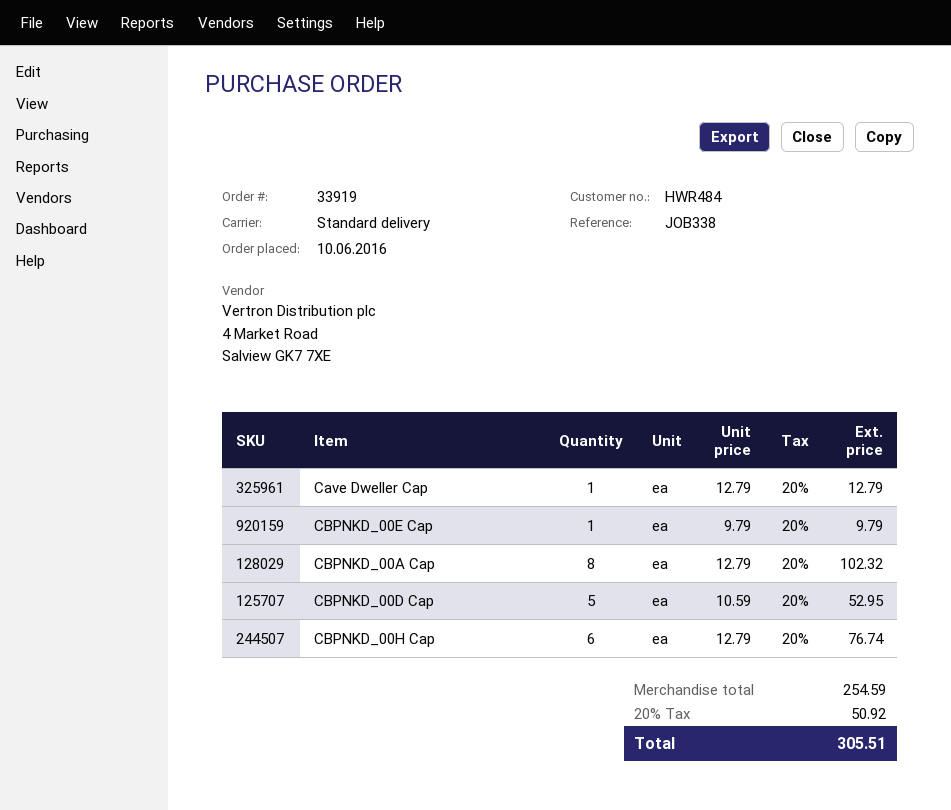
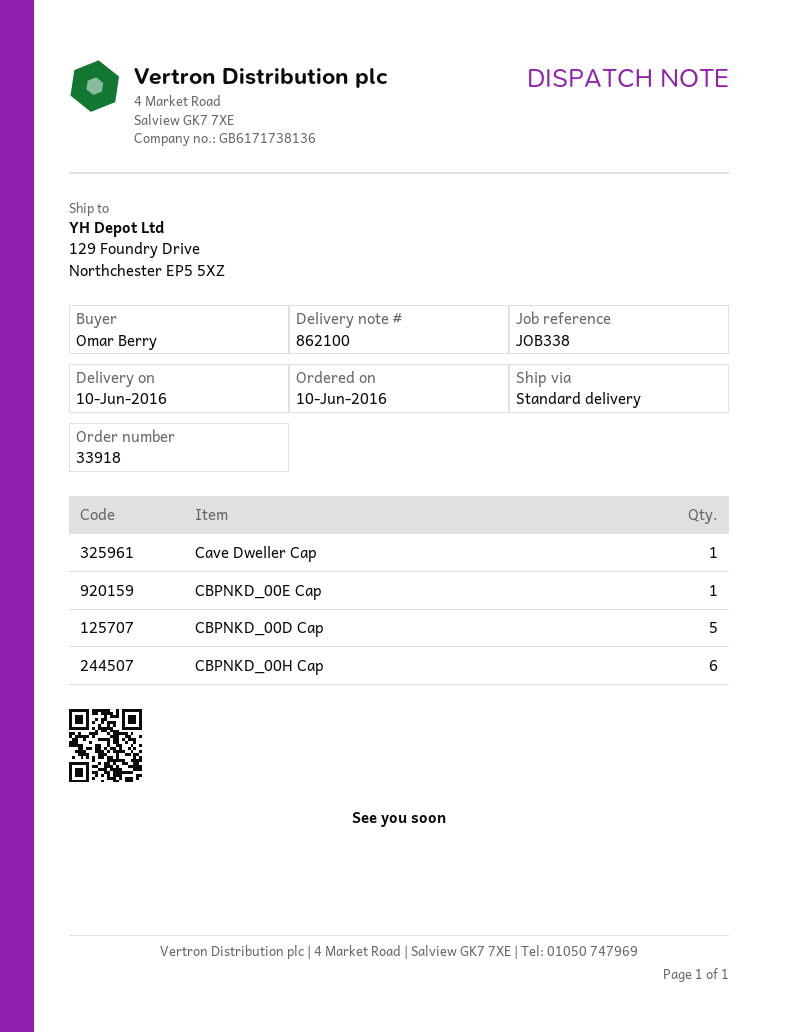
order number: 33919 -> 33918
CBPNKD_00A Cap: 8 -> none

